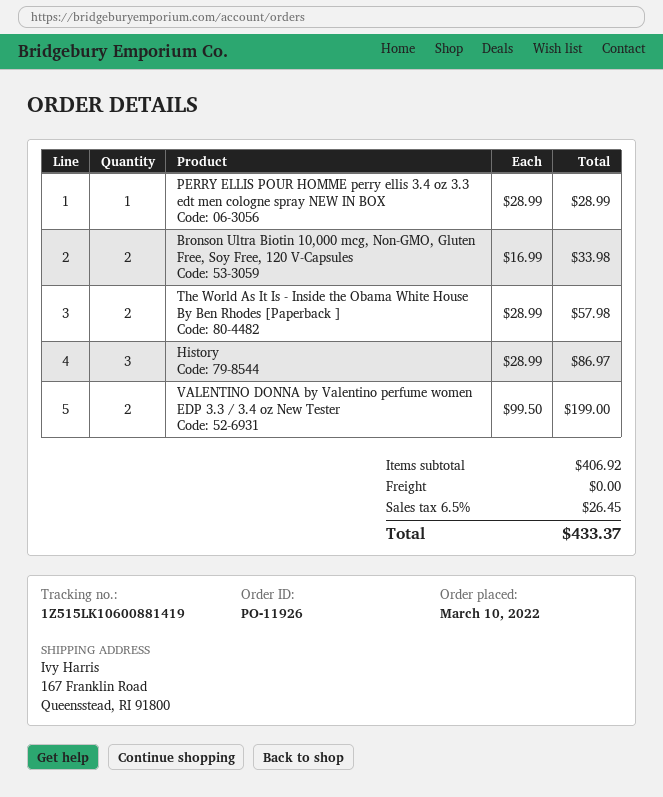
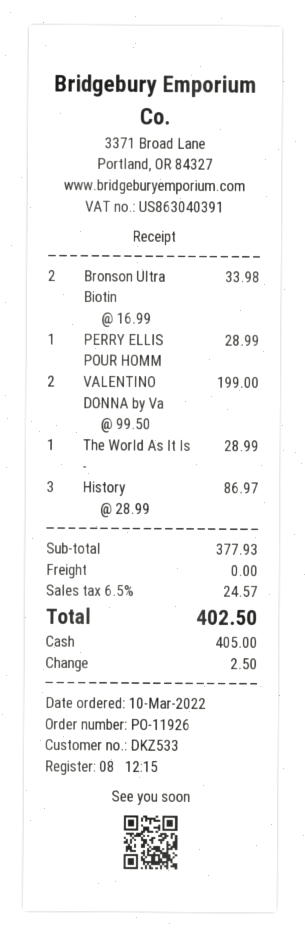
The World As It Is - Inside the Obama White House By Ben Rhodes [Paperback ]: 2 x 28.99 = 57.98 -> 1 x 28.99 = 28.99
subtotal: 406.92 -> 377.93
tax: 6.5% = 26.45 -> 6.5% = 24.57
total: 433.37 -> 402.50

